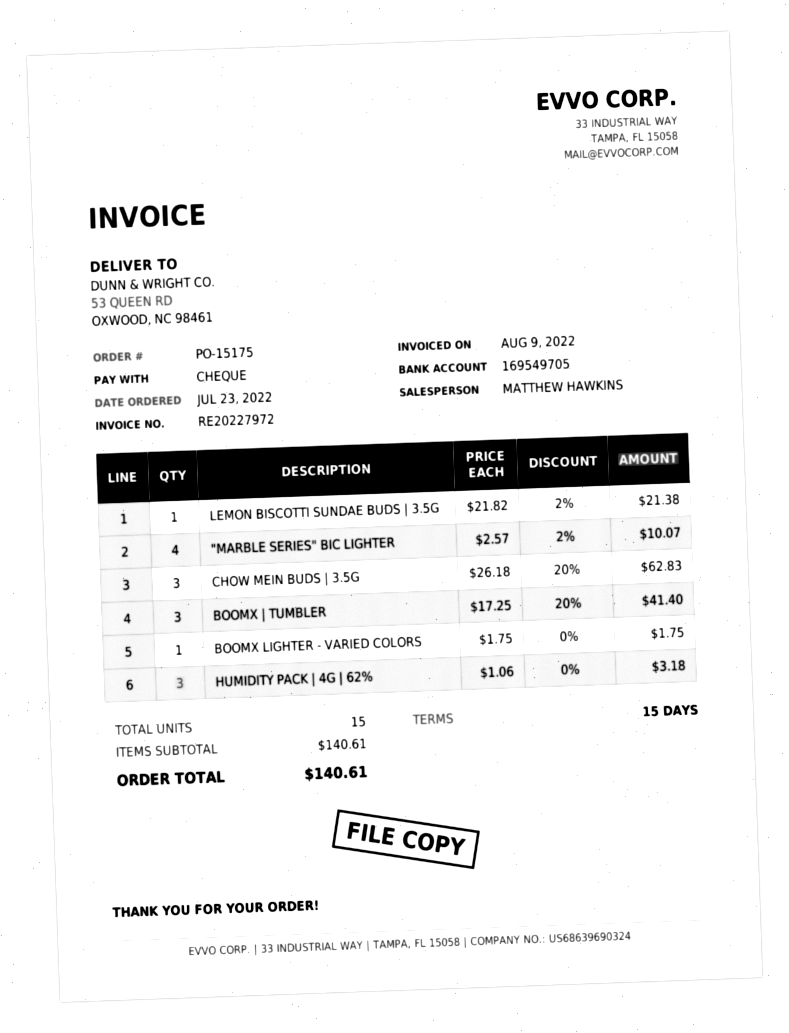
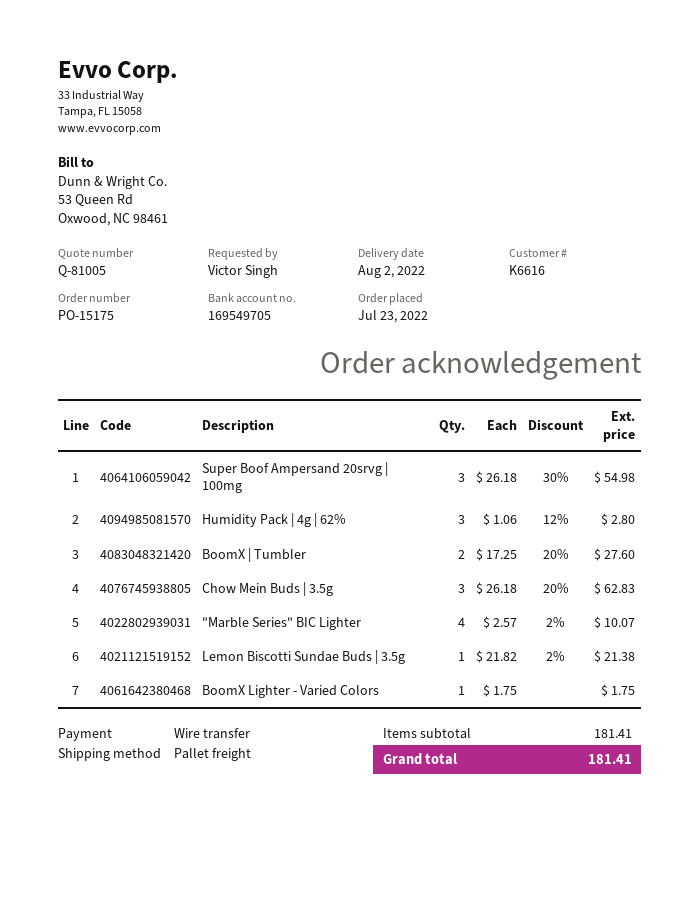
payment method: cheque -> bank transfer
BOOMX | TUMBLER: 3 x 17.25 - 20% = 41.40 -> 2 x 17.25 - 20% = 27.60
HUMIDITY PACK | 4G | 62%: 3 x 1.06 = 3.18 -> 3 x 1.06 - 12% = 2.80
Super Boof Ampersand 20srvg | 100mg: none -> 3 x 26.18 - 30% = 54.98
subtotal: 140.61 -> 181.41
total: 140.61 -> 181.41

